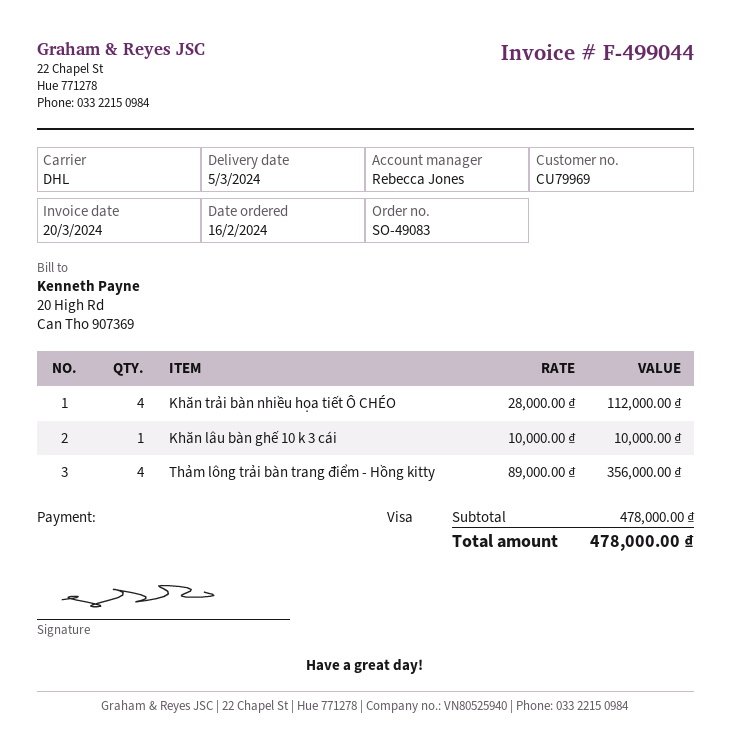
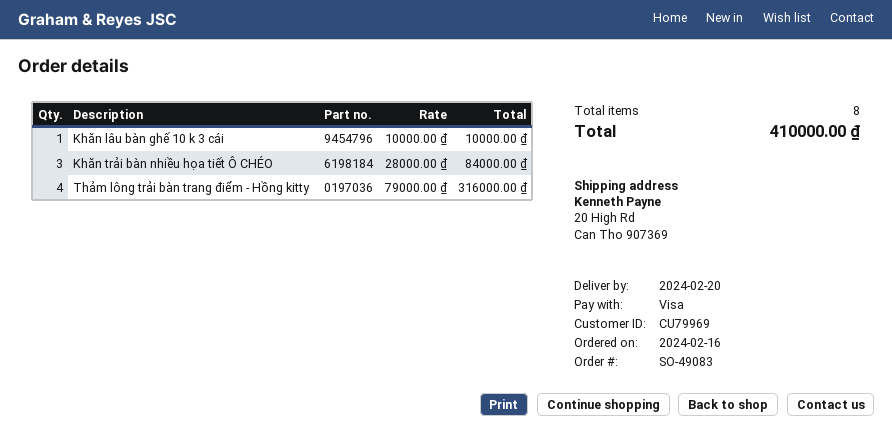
delivery date: 2024-03-05 -> 2024-02-20
Khăn trải bàn nhiều họa tiết Ô CHÉO: 4 x 28000.00 = 112000.00 -> 3 x 28000.00 = 84000.00
Thảm lông trải bàn trang điểm - Hồng kitty: 4 x 89000.00 = 356000.00 -> 4 x 79000.00 = 316000.00
total: 478000.00 -> 410000.00

